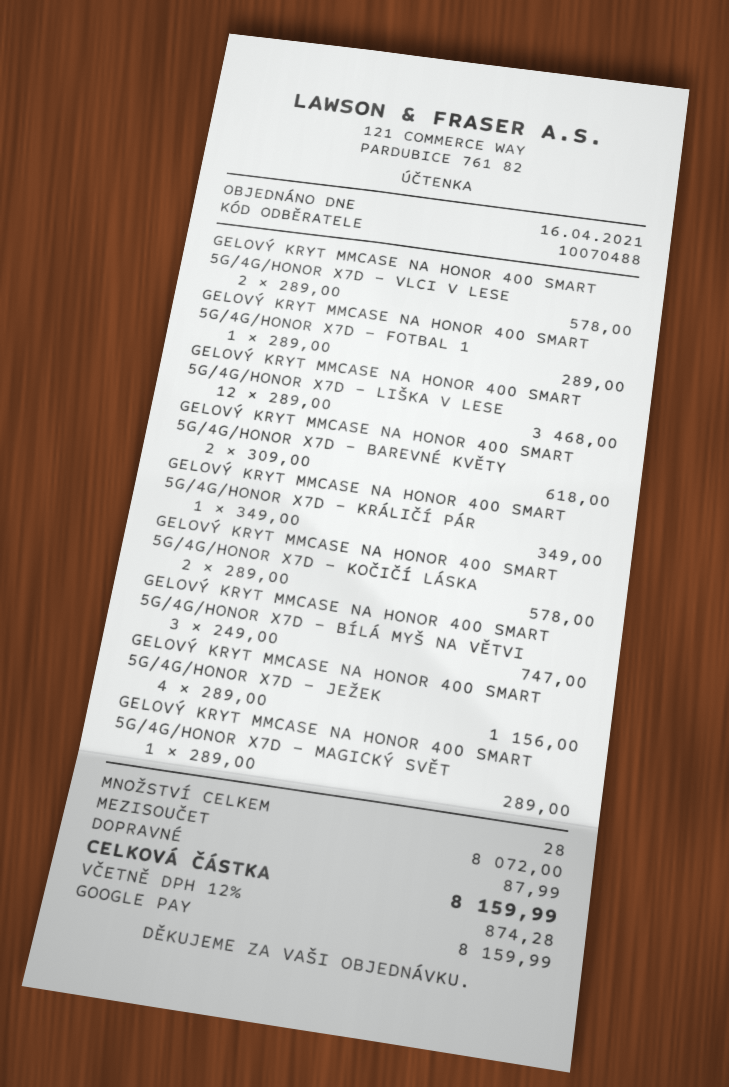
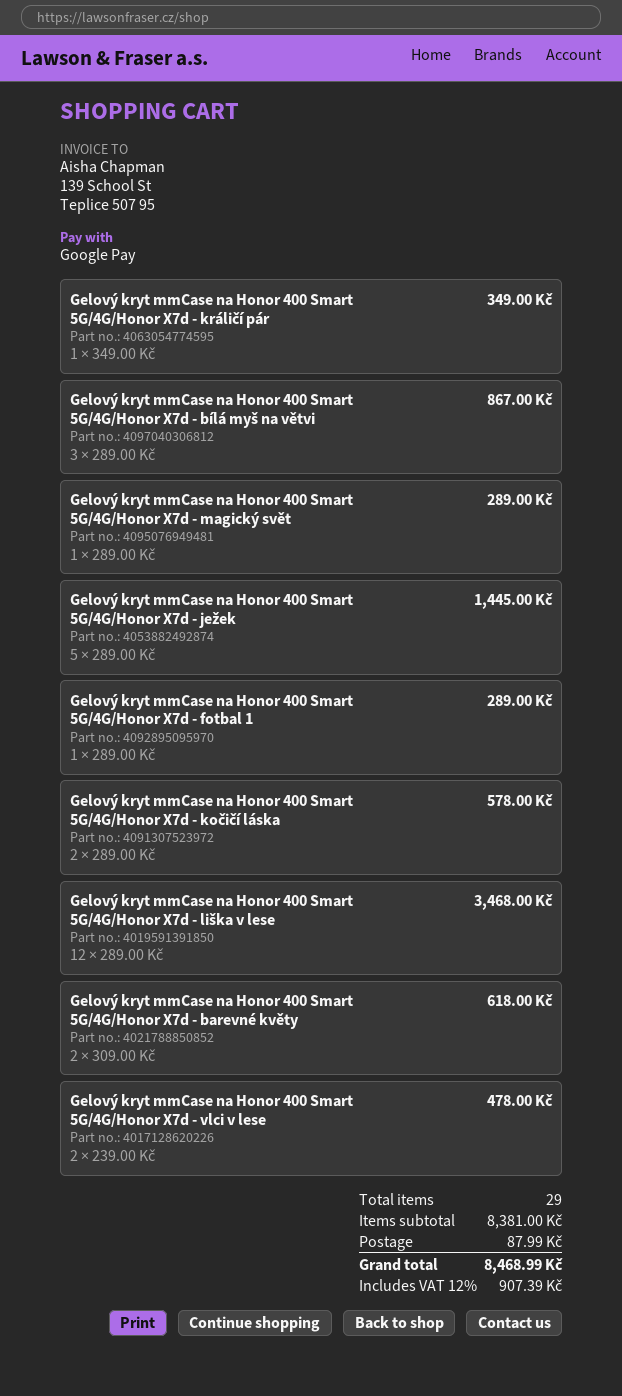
GELOVÝ KRYT MMCASE NA HONOR 400 SMART 5G/4G/HONOR X7D - VLCI V LESE: 2 x 289.00 = 578.00 -> 2 x 239.00 = 478.00
GELOVÝ KRYT MMCASE NA HONOR 400 SMART 5G/4G/HONOR X7D - BÍLÁ MYŠ NA VĚTVI: 3 x 249.00 = 747.00 -> 3 x 289.00 = 867.00
GELOVÝ KRYT MMCASE NA HONOR 400 SMART 5G/4G/HONOR X7D - JEŽEK: 4 x 289.00 = 1156.00 -> 5 x 289.00 = 1445.00
total quantity: 28 -> 29
subtotal: 8072.00 -> 8381.00
tax: 12% = 874.28 -> 12% = 907.39
total: 8159.99 -> 8468.99

